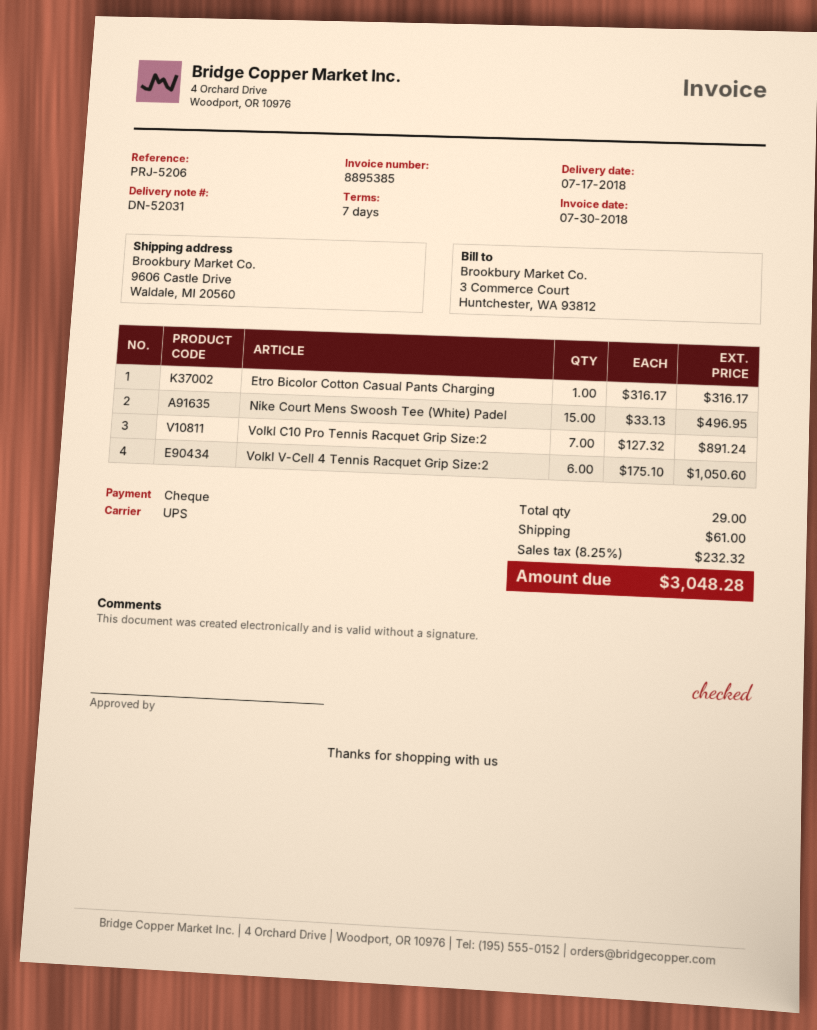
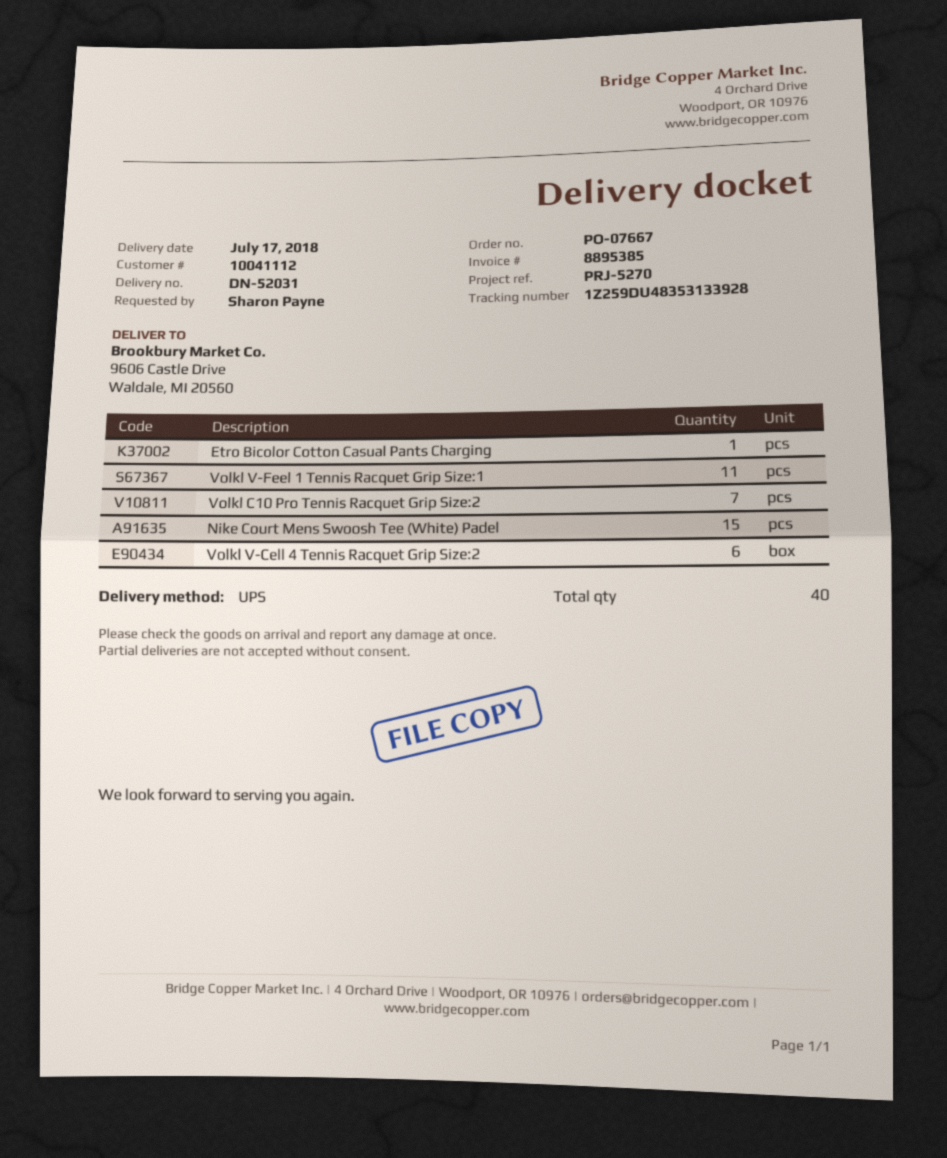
reference: PRJ-5206 -> PRJ-5270
Volkl V-Feel 1 Tennis Racquet Grip Size:1: none -> 11
total quantity: 29 -> 40

